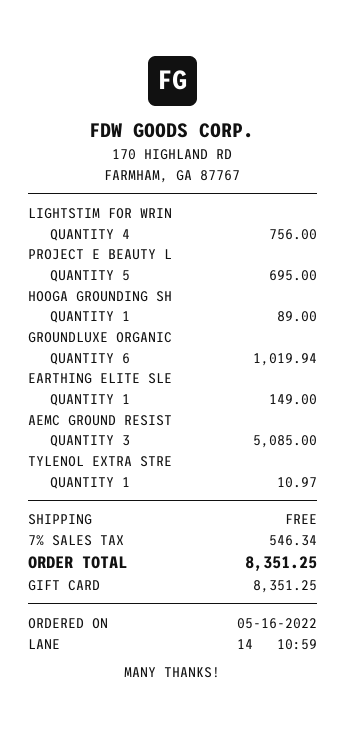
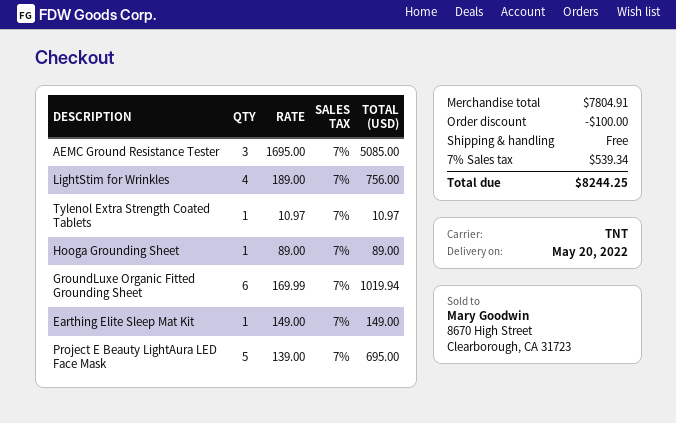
discount: none -> 100.00
tax: 7% = 546.34 -> 7% = 539.34
total: 8351.25 -> 8244.25

